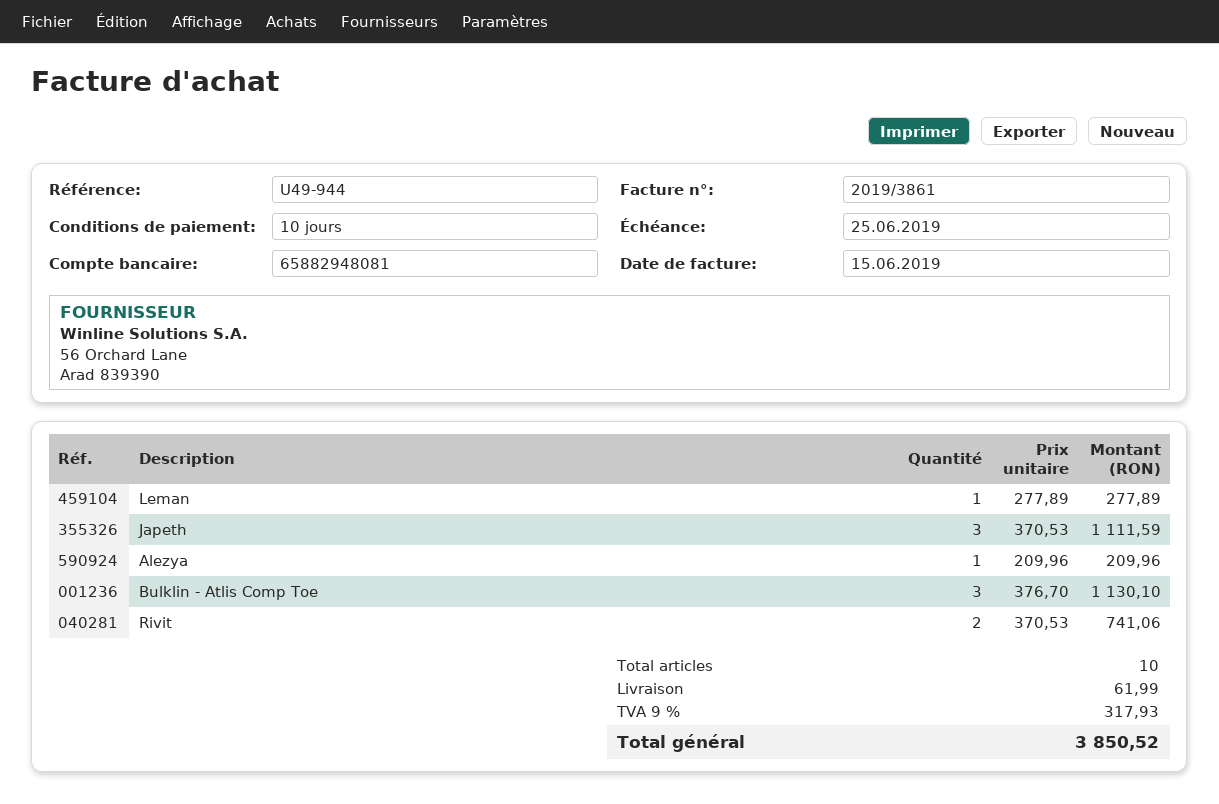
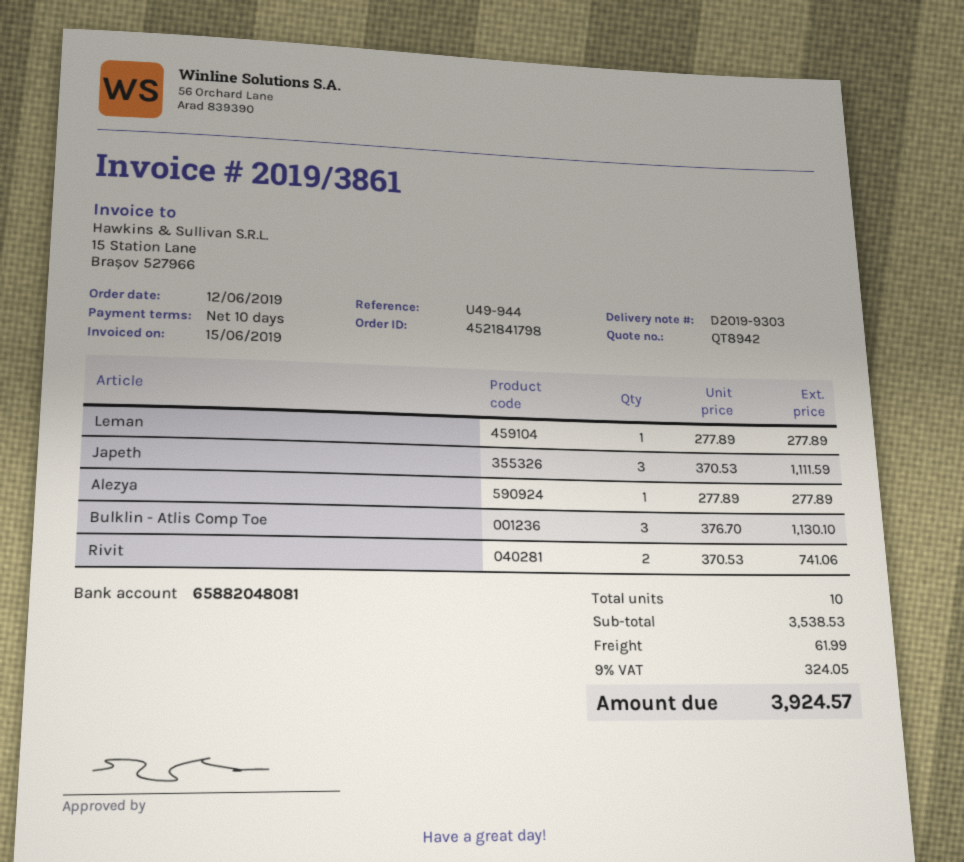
bank account: 65882948081 -> 65882048081
Alezya: 1 x 209.96 = 209.96 -> 1 x 277.89 = 277.89
tax: 9% = 317.93 -> 9% = 324.05
total: 3850.52 -> 3924.57

